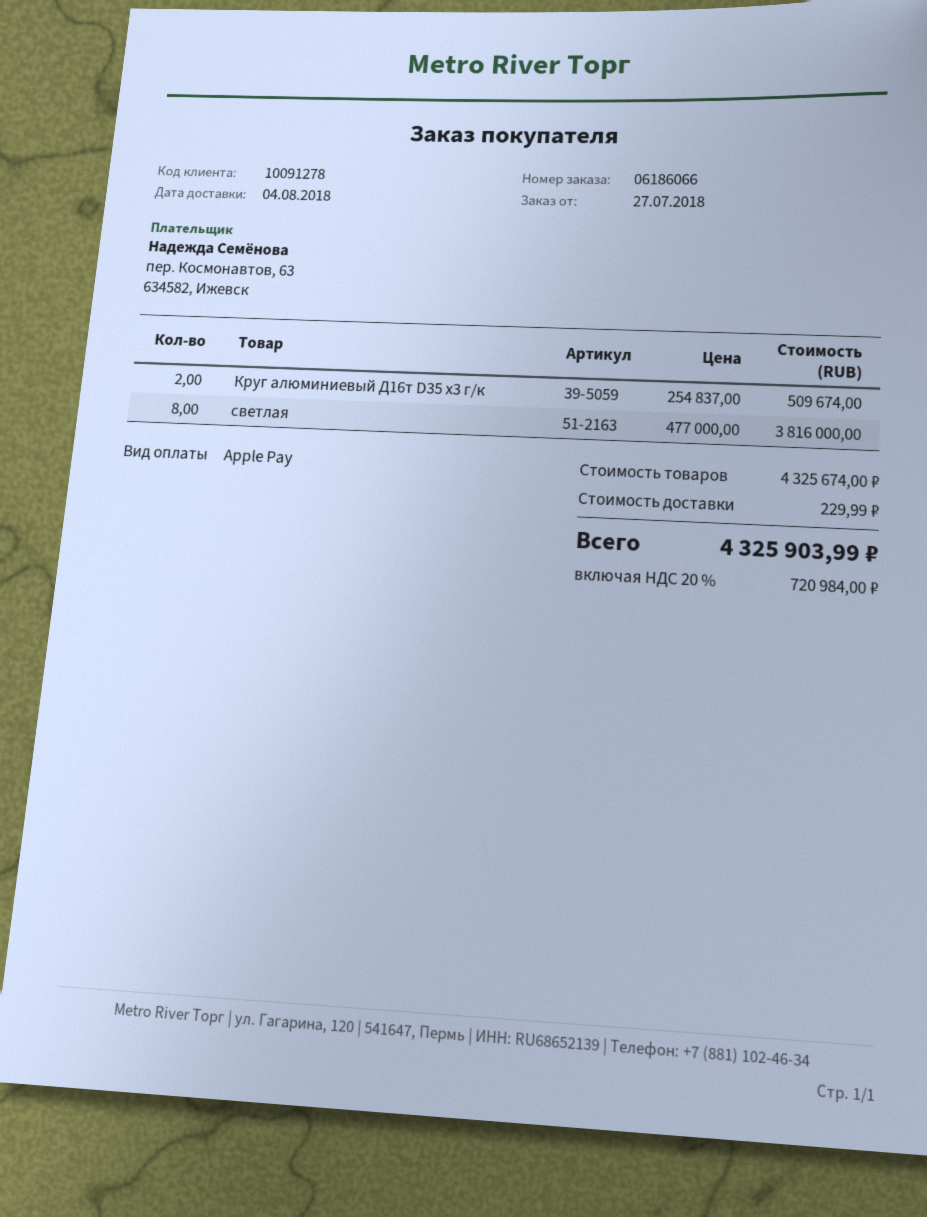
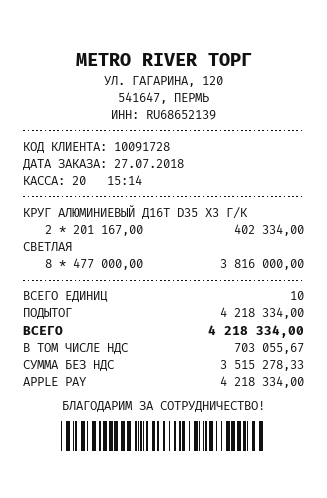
customer number: 10091278 -> 10091728
Круг алюминиевый Д16т D35 х3 г/к: 2 x 254837.00 = 509674.00 -> 2 x 201167.00 = 402334.00
subtotal: 4325674.00 -> 4218334.00
shipping: 229.99 -> none
tax: 720984.00 -> 703055.67
total: 4325903.99 -> 4218334.00

